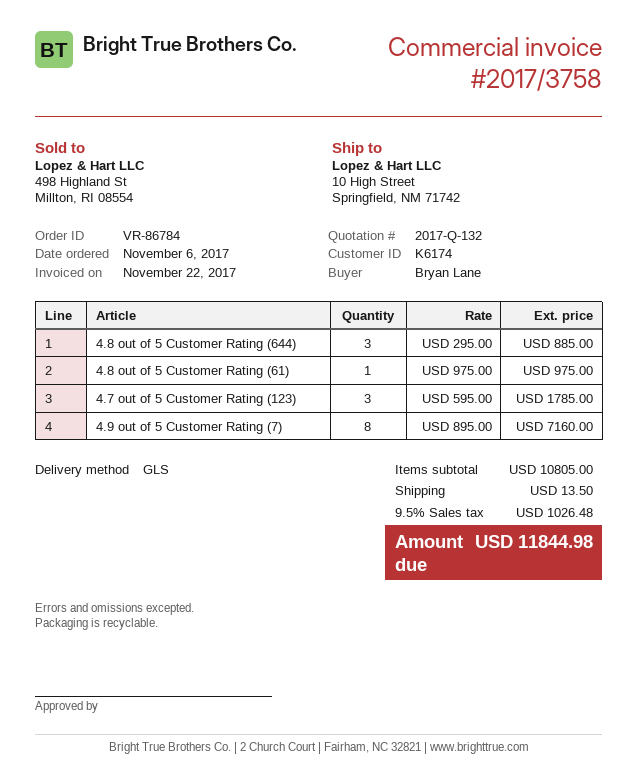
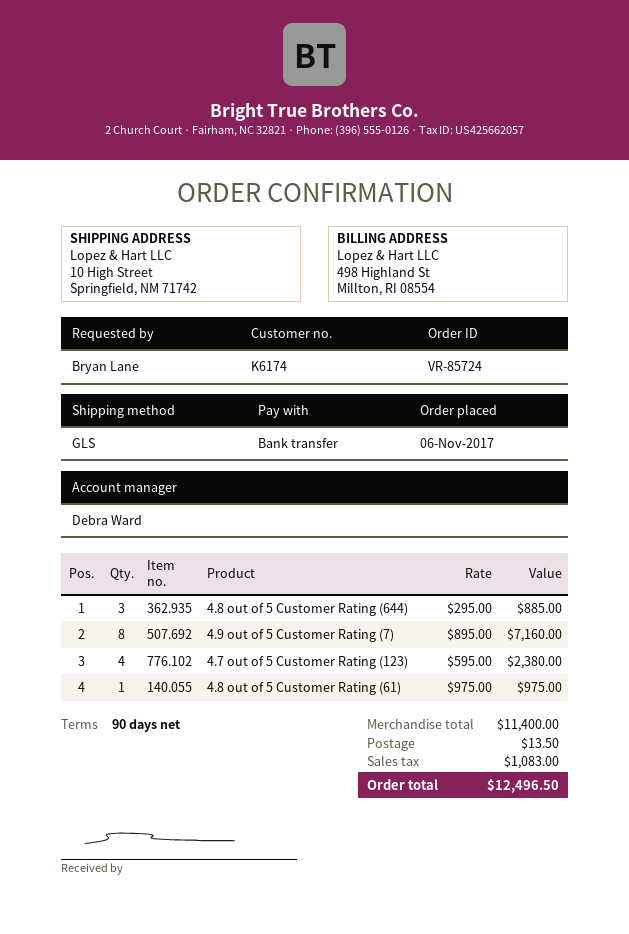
order number: VR-86784 -> VR-85724
4.7 out of 5 Customer Rating (123): 3 x 595.00 = 1785.00 -> 4 x 595.00 = 2380.00
subtotal: 10805.00 -> 11400.00
tax: 1026.48 -> 1083.00
total: 11844.98 -> 12496.50

